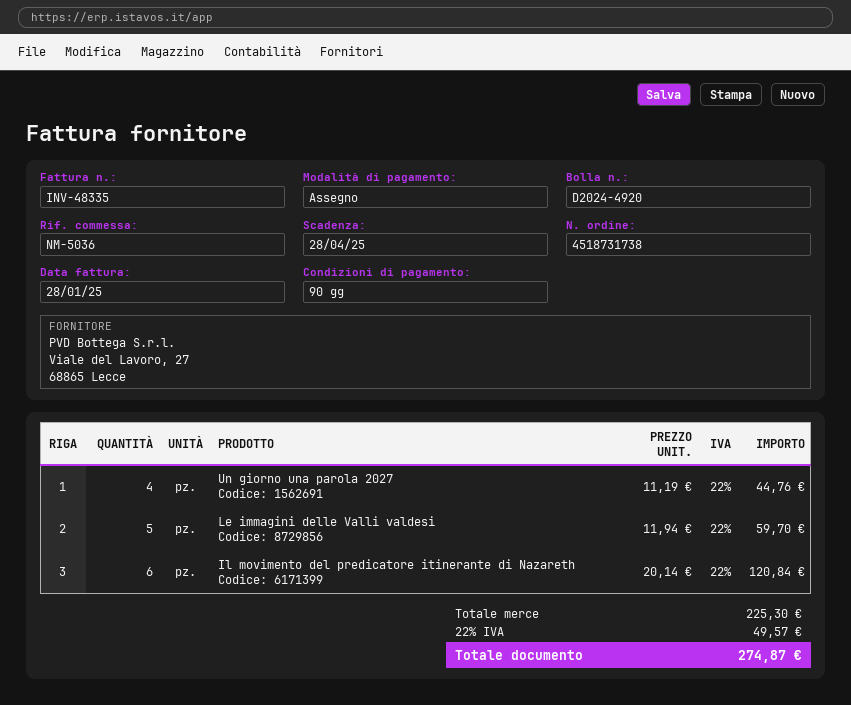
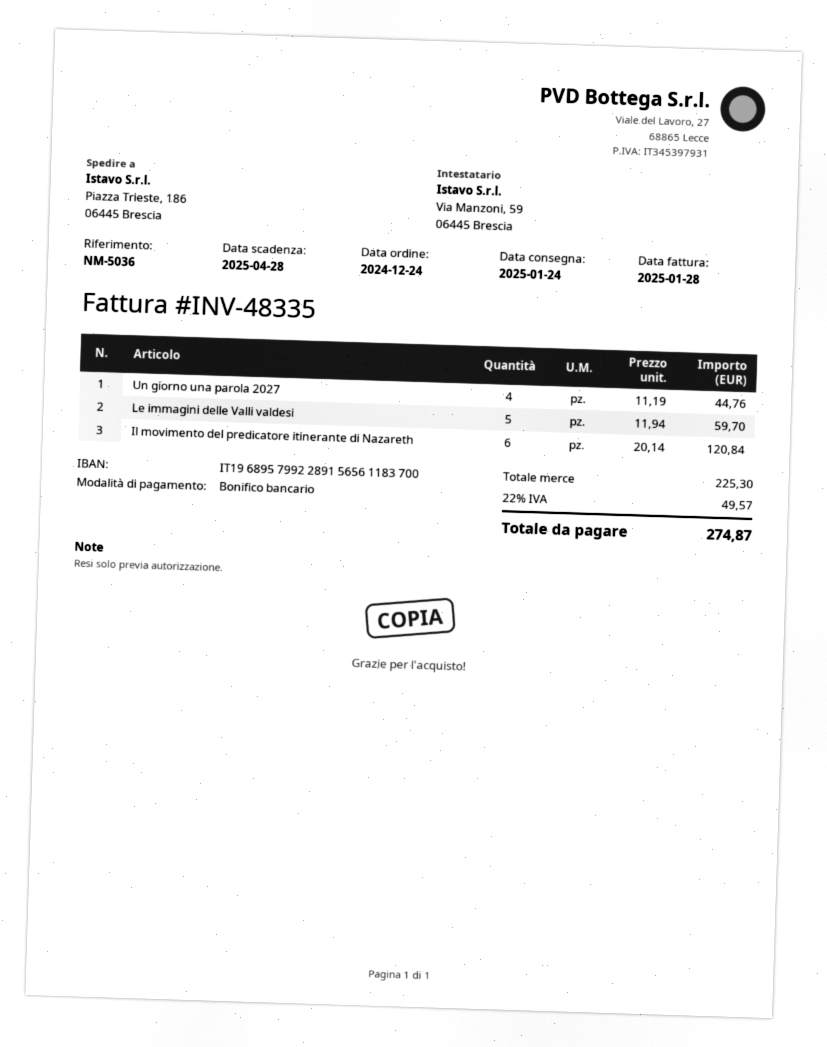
payment method: cheque -> bank transfer

